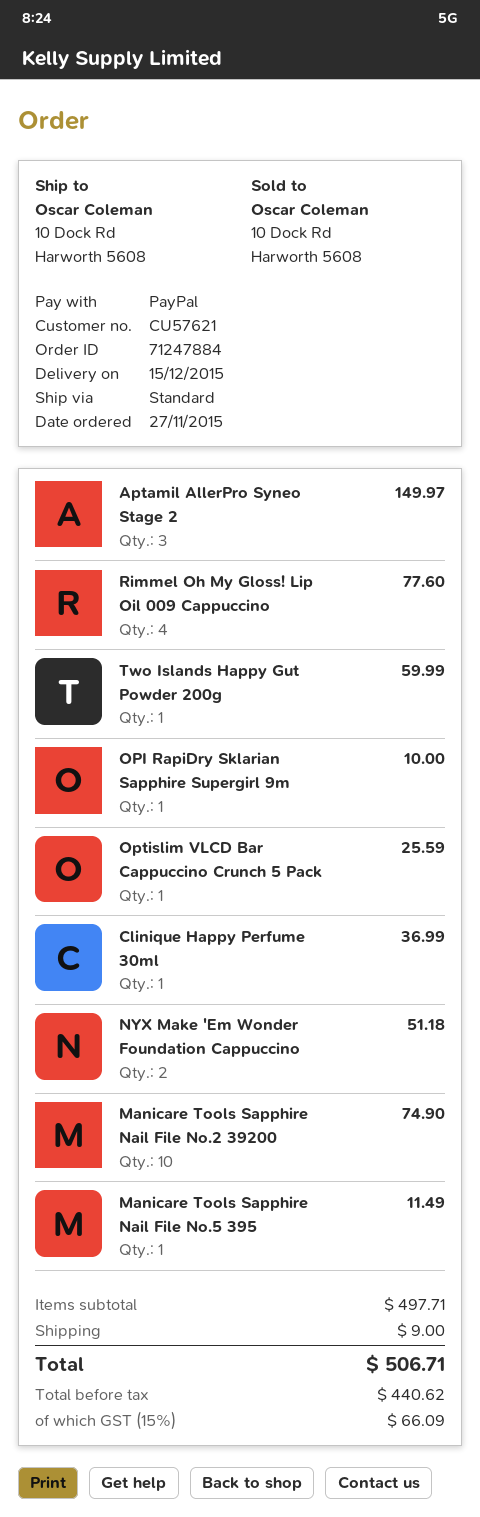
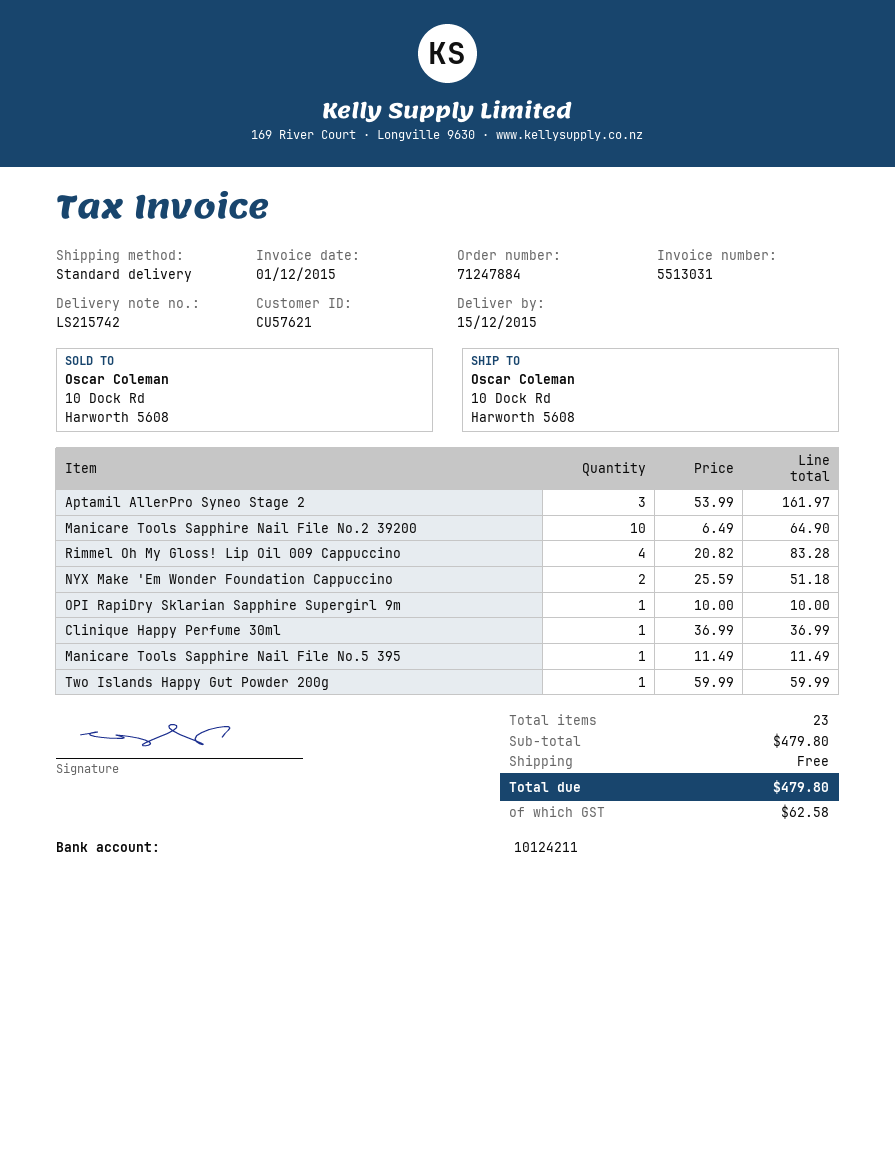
Aptamil AllerPro Syneo Stage 2: 3 for 149.97 -> 3 for 161.97
Rimmel Oh My Gloss! Lip Oil 009 Cappuccino: 4 for 77.60 -> 4 for 83.28
Optislim VLCD Bar Cappuccino Crunch 5 Pack: 1 for 25.59 -> none
Manicare Tools Sapphire Nail File No.2 39200: 10 for 74.90 -> 10 for 64.90
subtotal: 497.71 -> 479.80
shipping: 9.00 -> 0.00
tax: 66.09 -> 62.58
total: 506.71 -> 479.80

